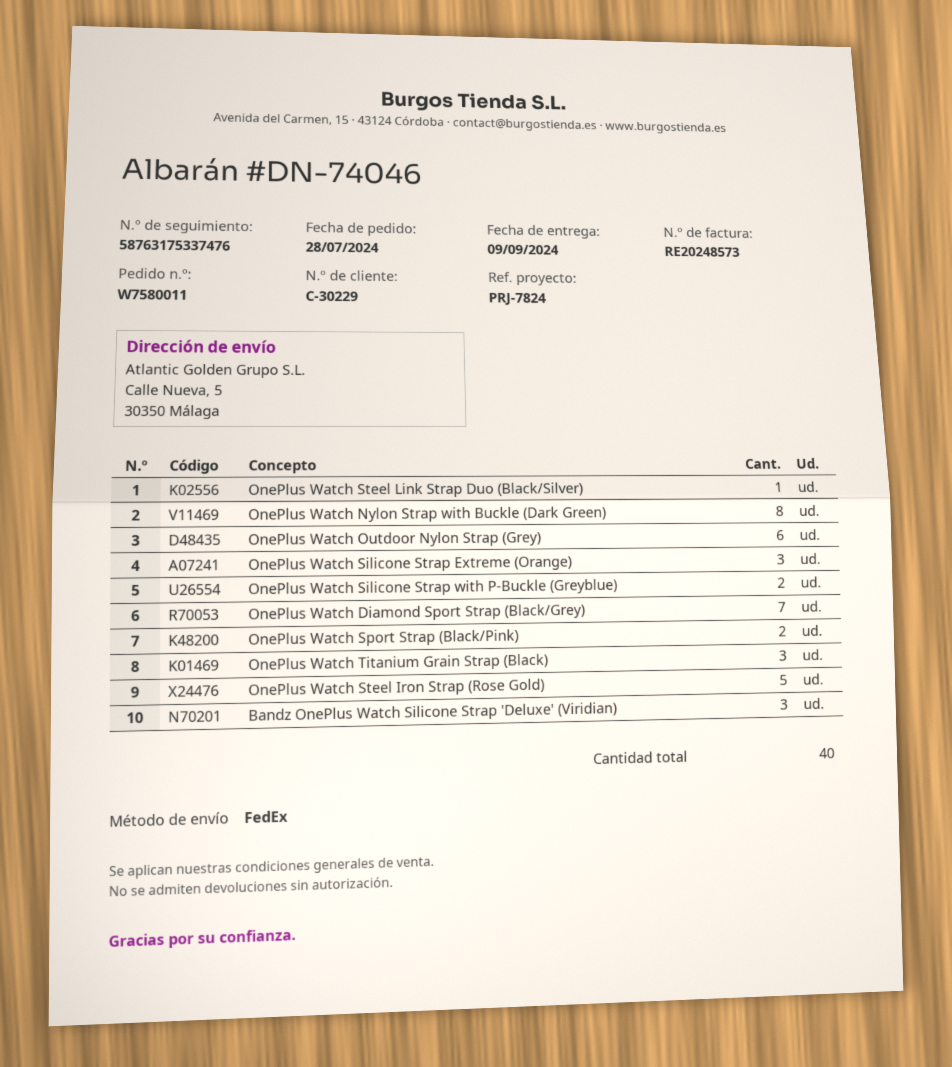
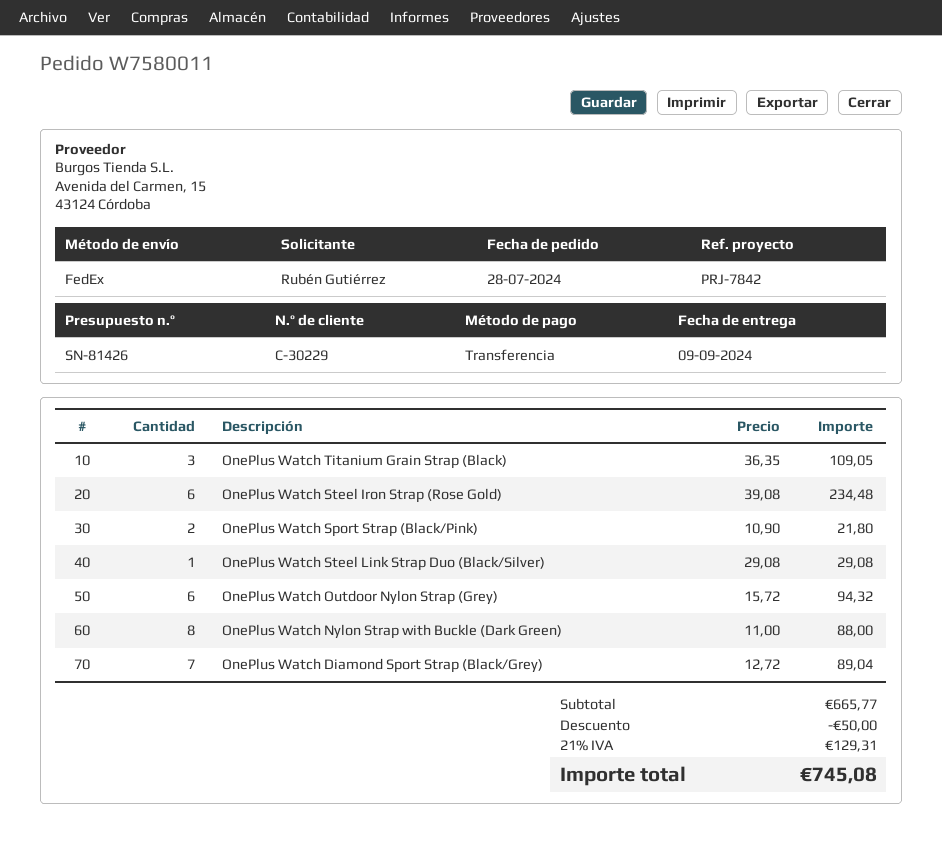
reference: PRJ-7824 -> PRJ-7842
OnePlus Watch Silicone Strap Extreme (Orange): 3 -> none
OnePlus Watch Silicone Strap with P-Buckle (Greyblue): 2 -> none
OnePlus Watch Steel Iron Strap (Rose Gold): 5 -> 6
Bandz OnePlus Watch Silicone Strap 'Deluxe' (Viridian): 3 -> none

